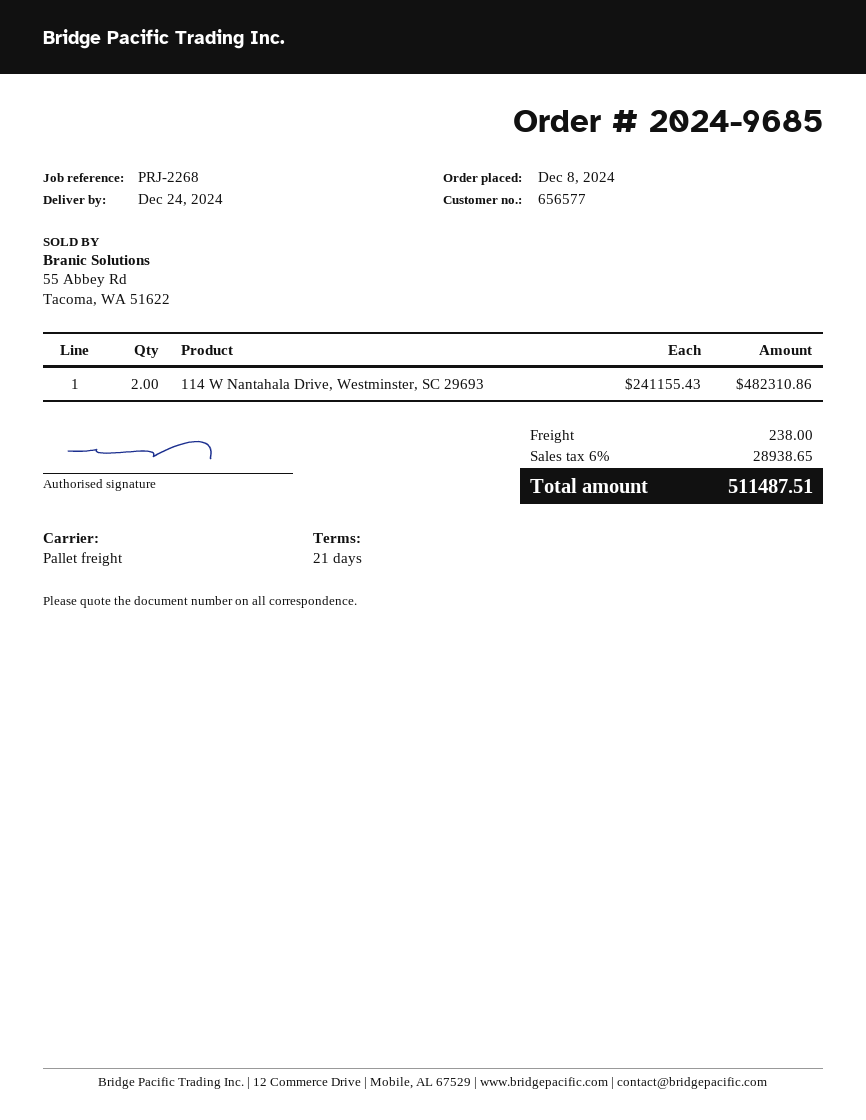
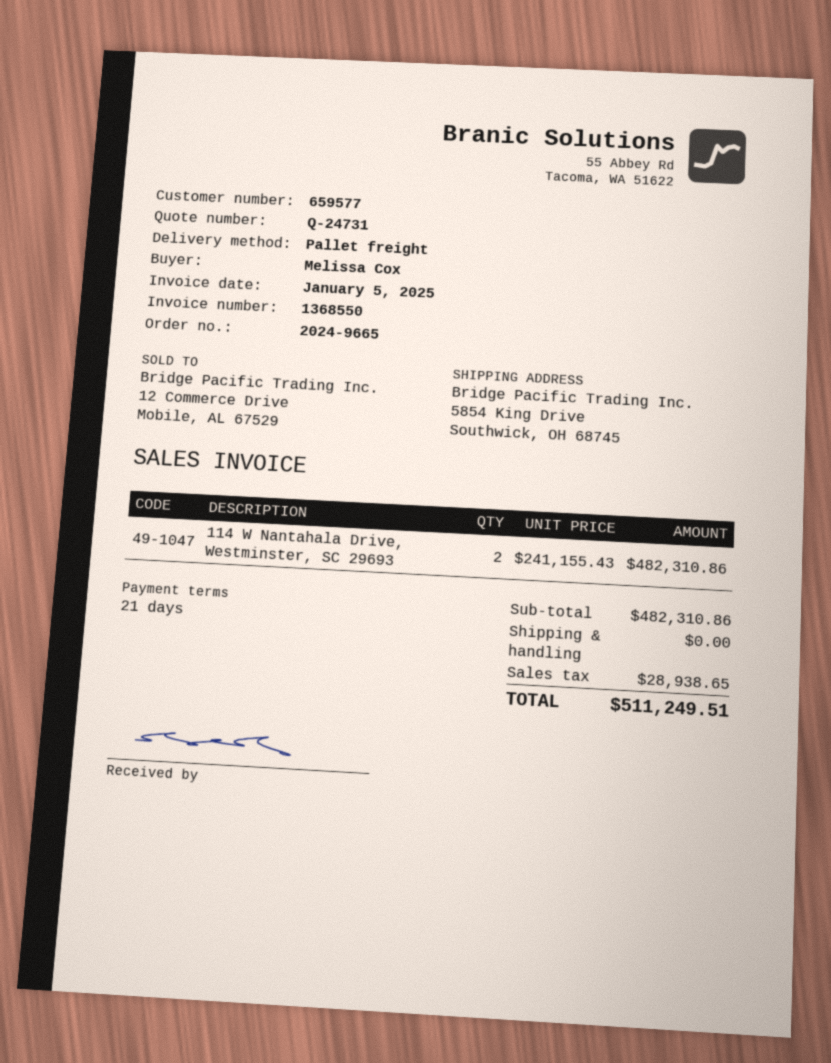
order number: 2024-9685 -> 2024-9665
customer number: 656577 -> 659577
shipping: 238.00 -> 0.00
total: 511487.51 -> 511249.51

